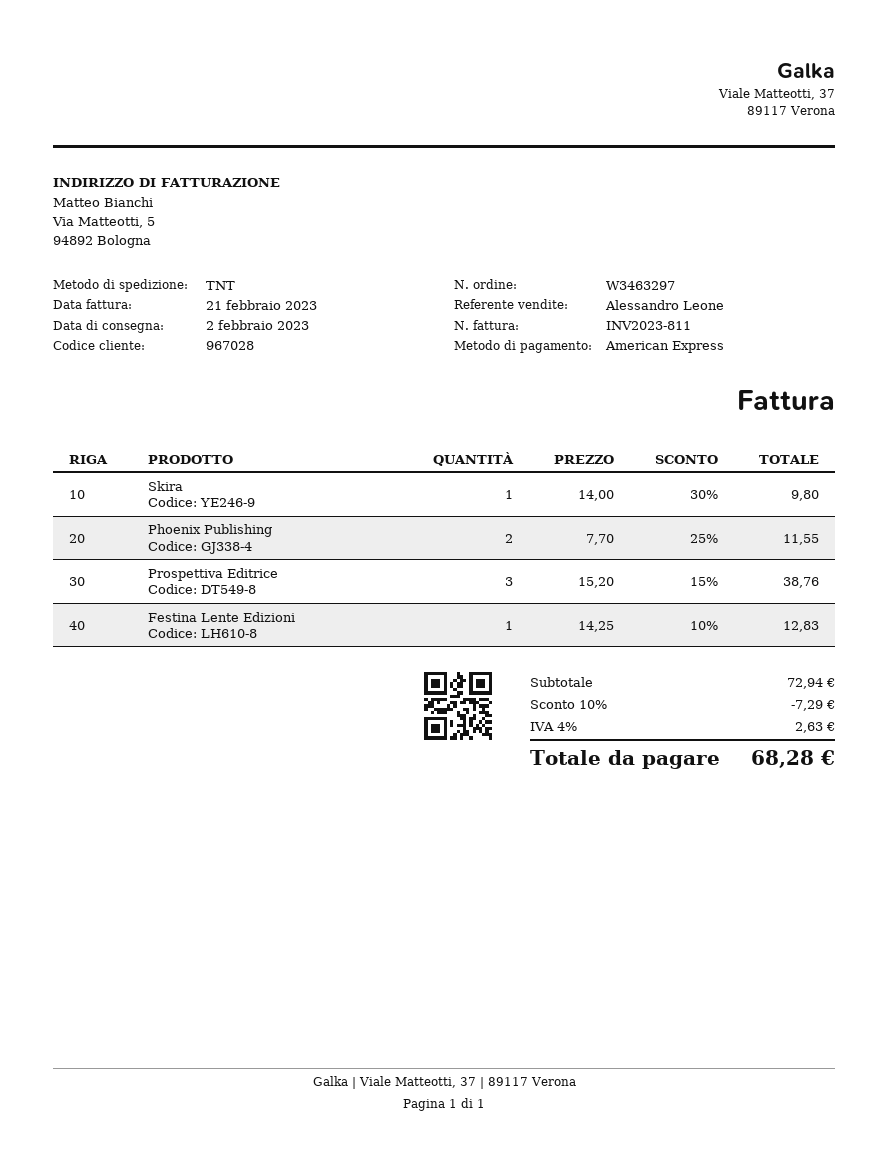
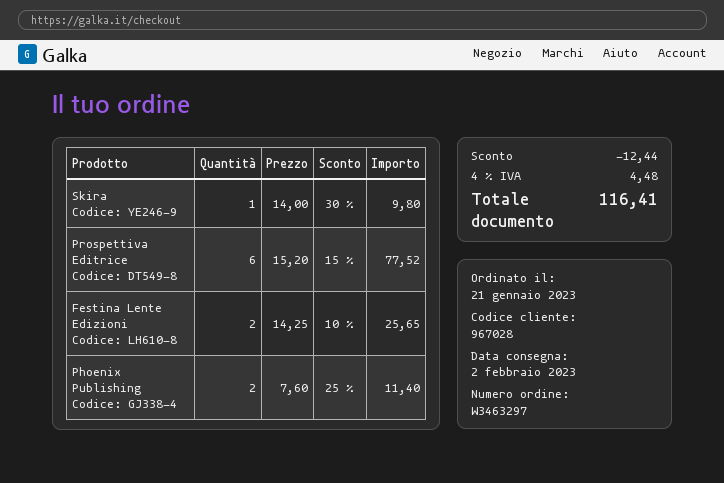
Phoenix Publishing: 2 x 7.70 - 25% = 11.55 -> 2 x 7.60 - 25% = 11.40
Prospettiva Editrice: 3 x 15.20 - 15% = 38.76 -> 6 x 15.20 - 15% = 77.52
Festina Lente Edizioni: 1 x 14.25 - 10% = 12.83 -> 2 x 14.25 - 10% = 25.65
discount: 7.29 -> 12.44
tax: 4% = 2.63 -> 4% = 4.48
total: 68.28 -> 116.41

